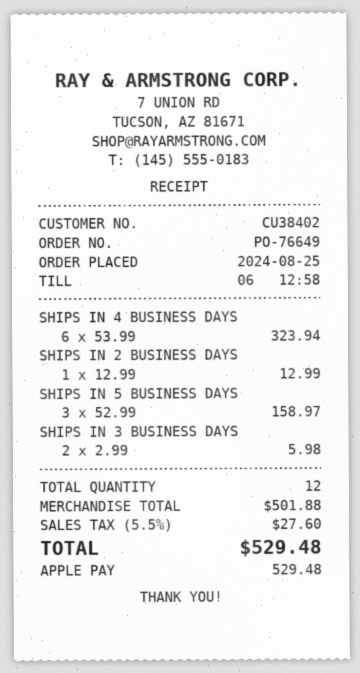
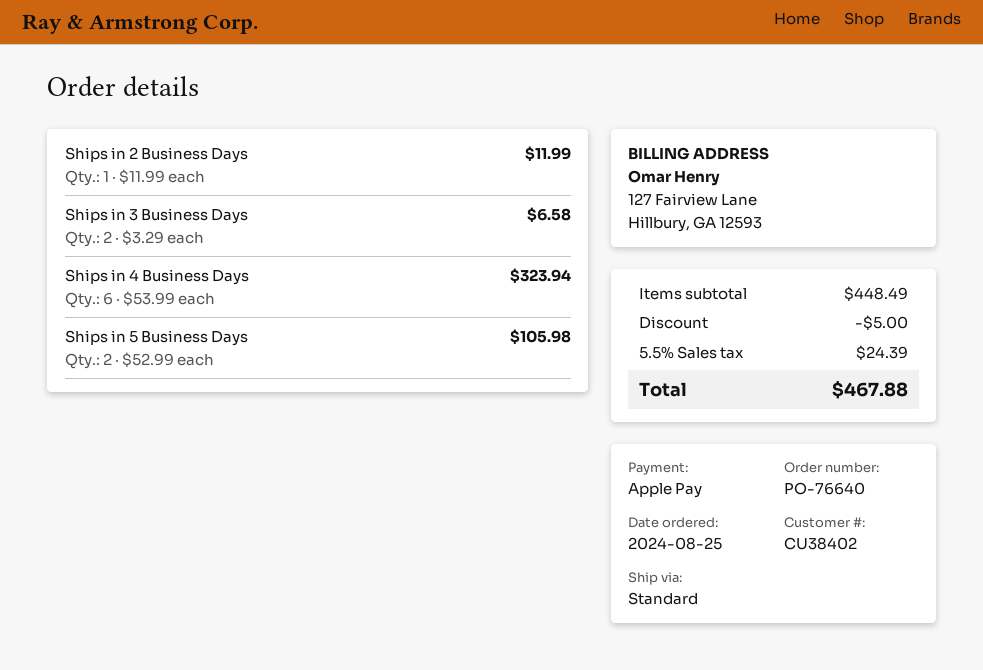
order number: PO-76649 -> PO-76640
SHIPS IN 2 BUSINESS DAYS: 1 x 12.99 = 12.99 -> 1 x 11.99 = 11.99
SHIPS IN 5 BUSINESS DAYS: 3 x 52.99 = 158.97 -> 2 x 52.99 = 105.98
SHIPS IN 3 BUSINESS DAYS: 2 x 2.99 = 5.98 -> 2 x 3.29 = 6.58
subtotal: 501.88 -> 448.49
discount: none -> 5.00
tax: 5.5% = 27.60 -> 5.5% = 24.39
total: 529.48 -> 467.88

